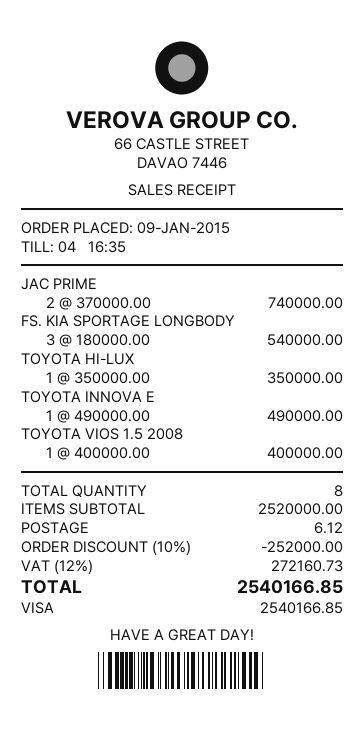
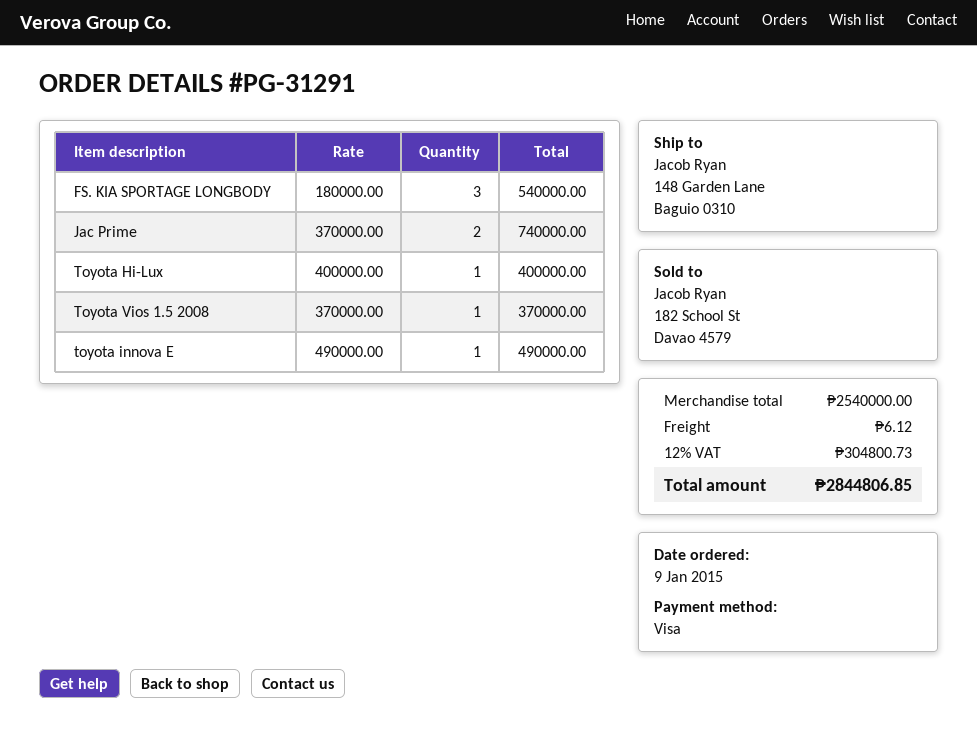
TOYOTA HI-LUX: 1 x 350000.00 = 350000.00 -> 1 x 400000.00 = 400000.00
TOYOTA VIOS 1.5 2008: 1 x 400000.00 = 400000.00 -> 1 x 370000.00 = 370000.00
subtotal: 2520000.00 -> 2540000.00
discount: 10% = 252000.00 -> none
tax: 12% = 272160.73 -> 12% = 304800.73
total: 2540166.85 -> 2844806.85

